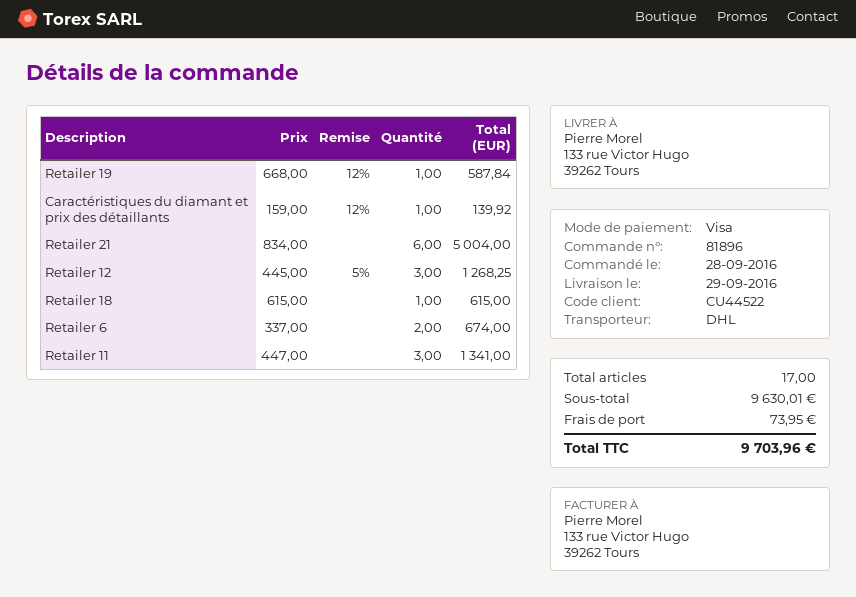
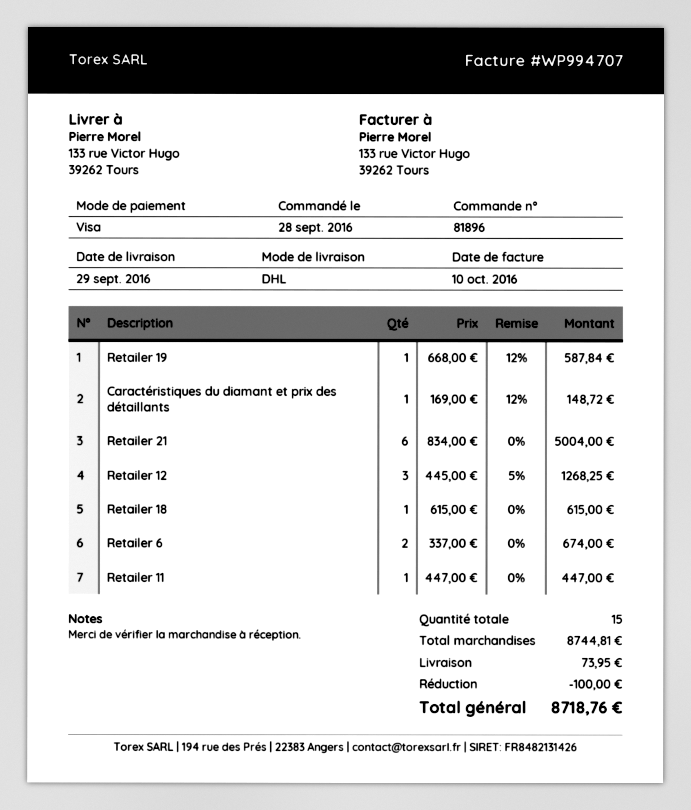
Caractéristiques du diamant et prix des détaillants: 1 x 159.00 - 12% = 139.92 -> 1 x 169.00 - 12% = 148.72
Retailer 11: 3 x 447.00 = 1341.00 -> 1 x 447.00 = 447.00
total quantity: 17 -> 15
subtotal: 9630.01 -> 8744.81
discount: none -> 100.00
total: 9703.96 -> 8718.76

